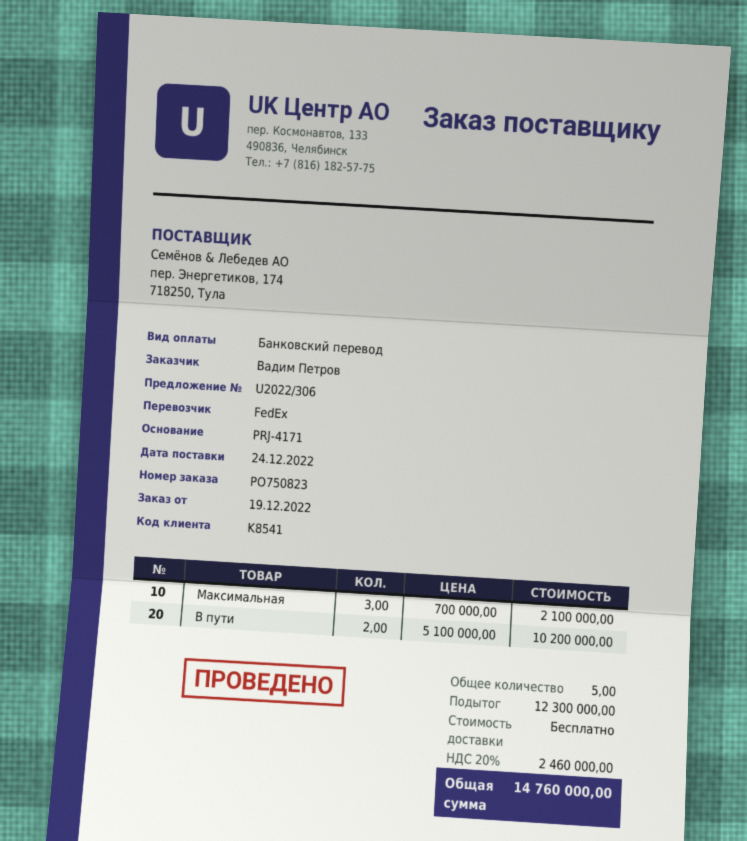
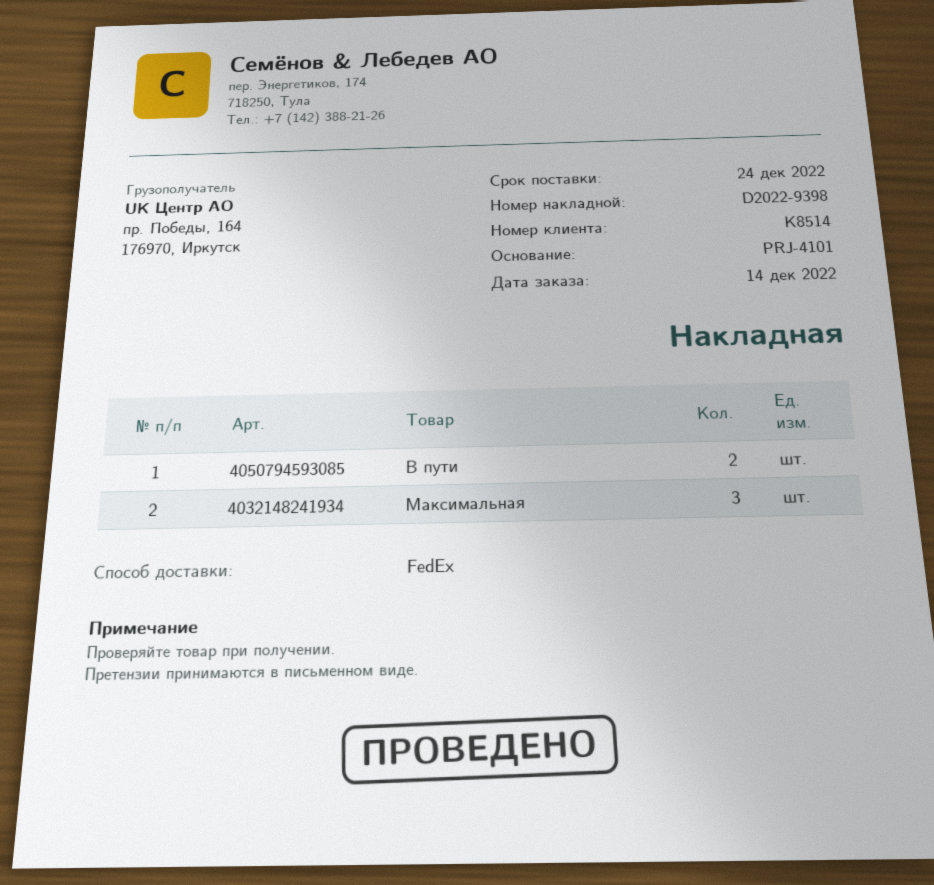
order date: 2022-12-19 -> 2022-12-14
customer number: K8541 -> K8514
reference: PRJ-4171 -> PRJ-4101

